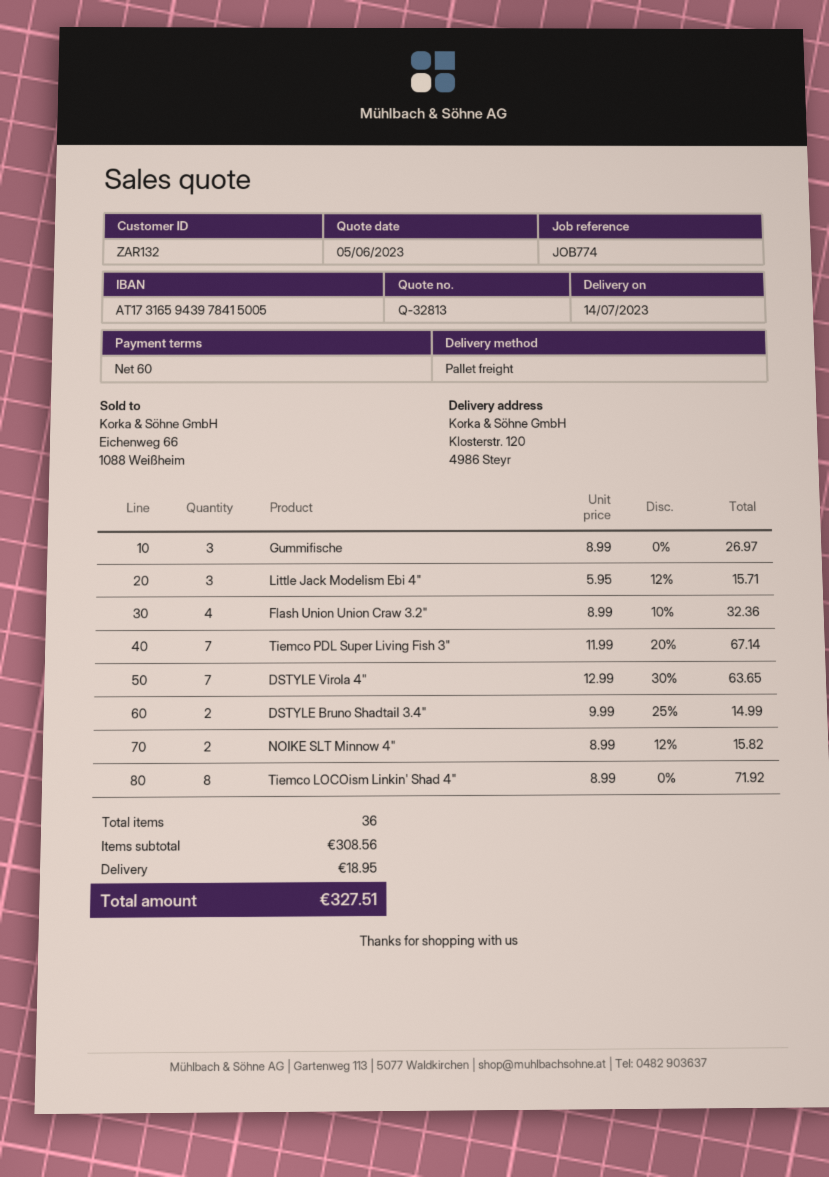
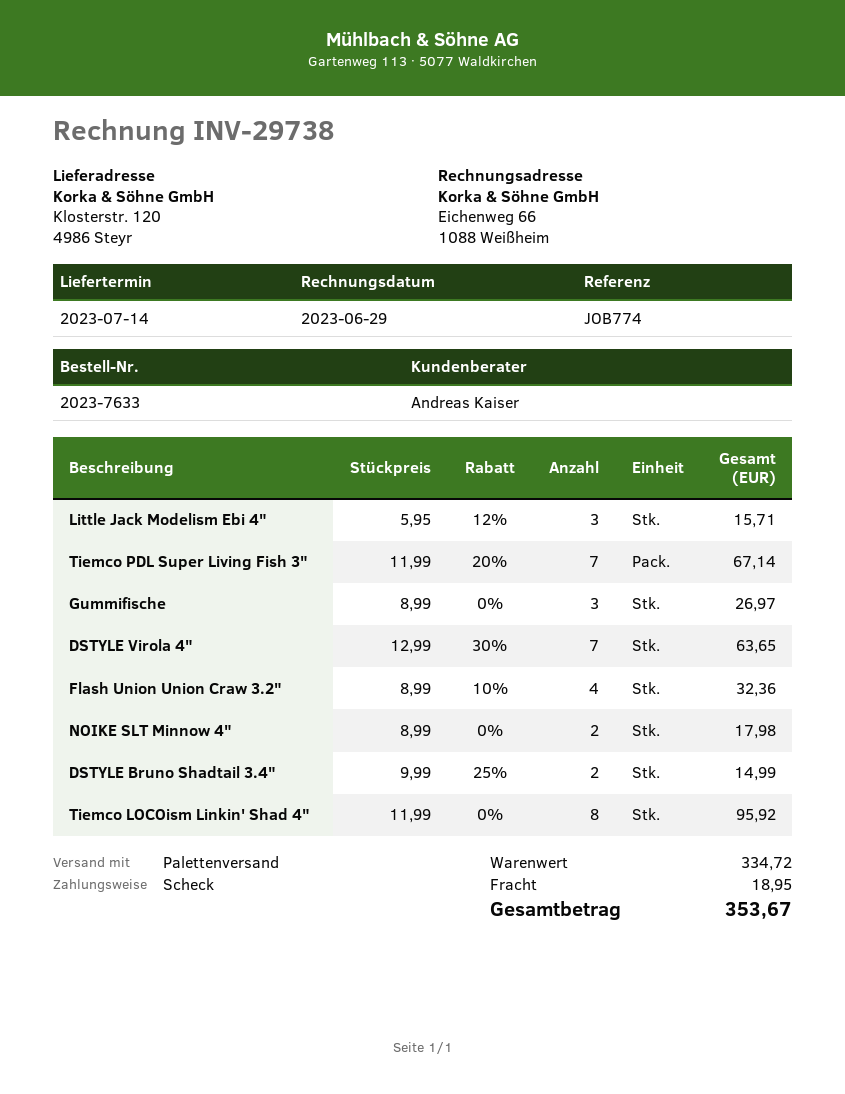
NOIKE SLT Minnow 4": 2 x 8.99 - 12% = 15.82 -> 2 x 8.99 = 17.98
Tiemco LOCOism Linkin' Shad 4": 8 x 8.99 = 71.92 -> 8 x 11.99 = 95.92
subtotal: 308.56 -> 334.72
total: 327.51 -> 353.67

